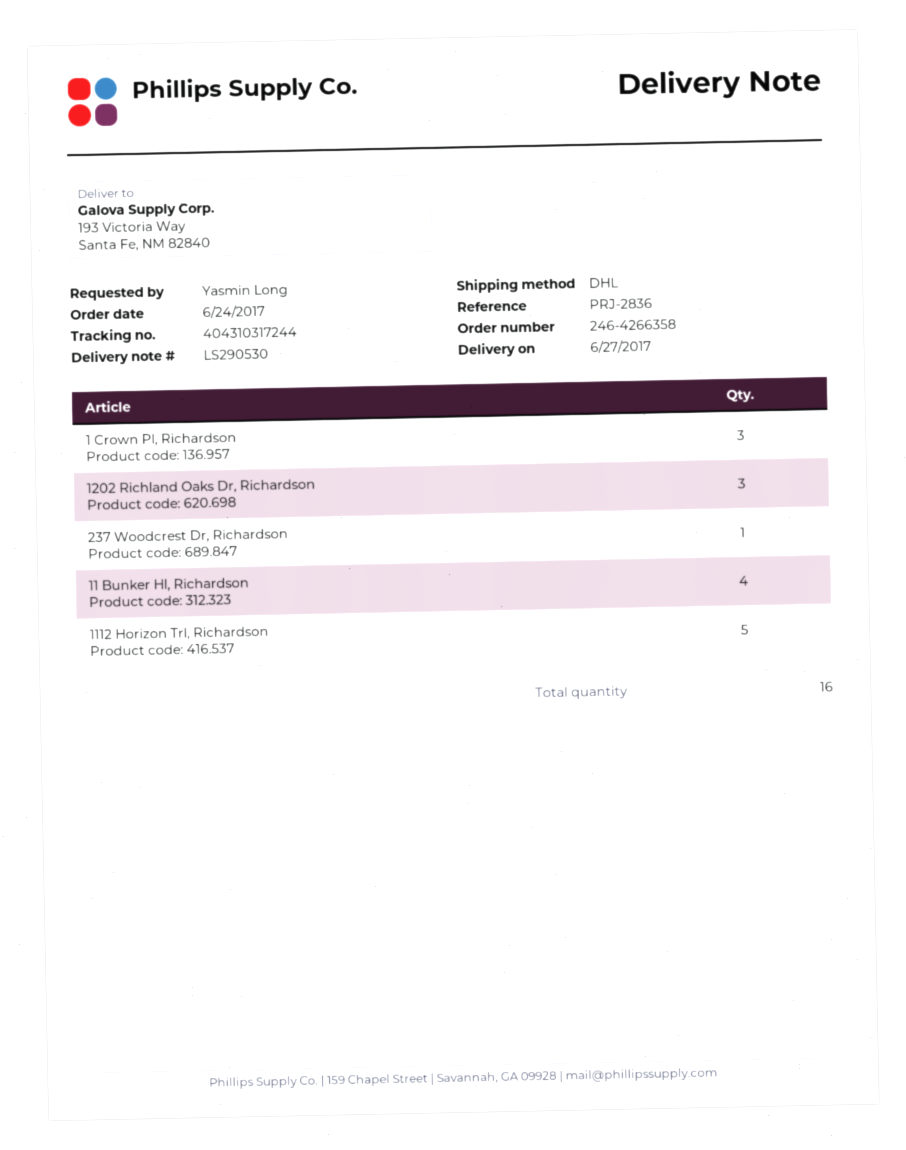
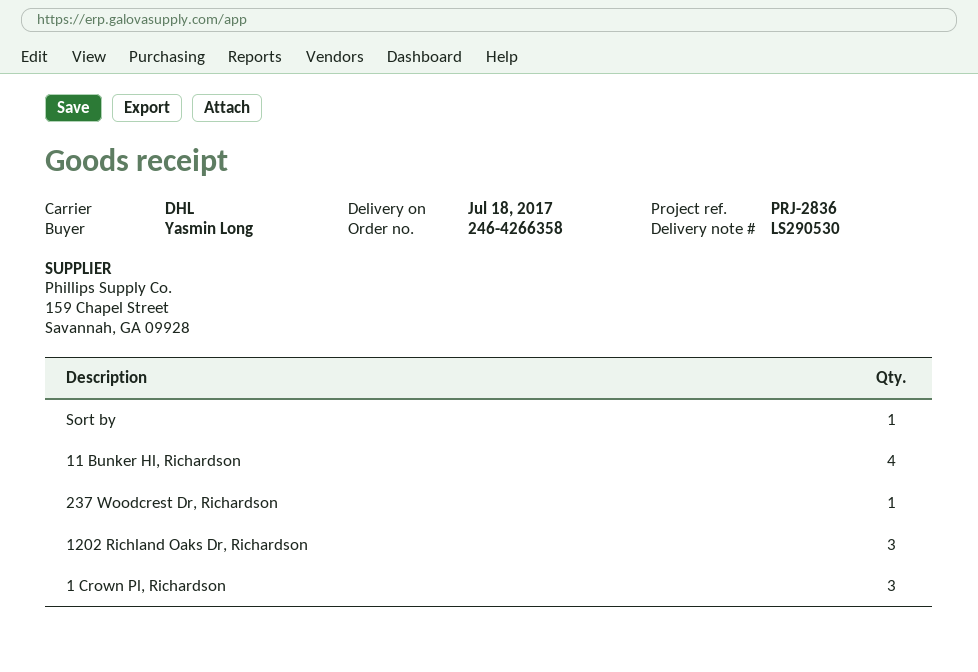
delivery date: 2017-06-27 -> 2017-07-18
1112 Horizon Trl, Richardson: 5 -> none
Sort by: none -> 1

